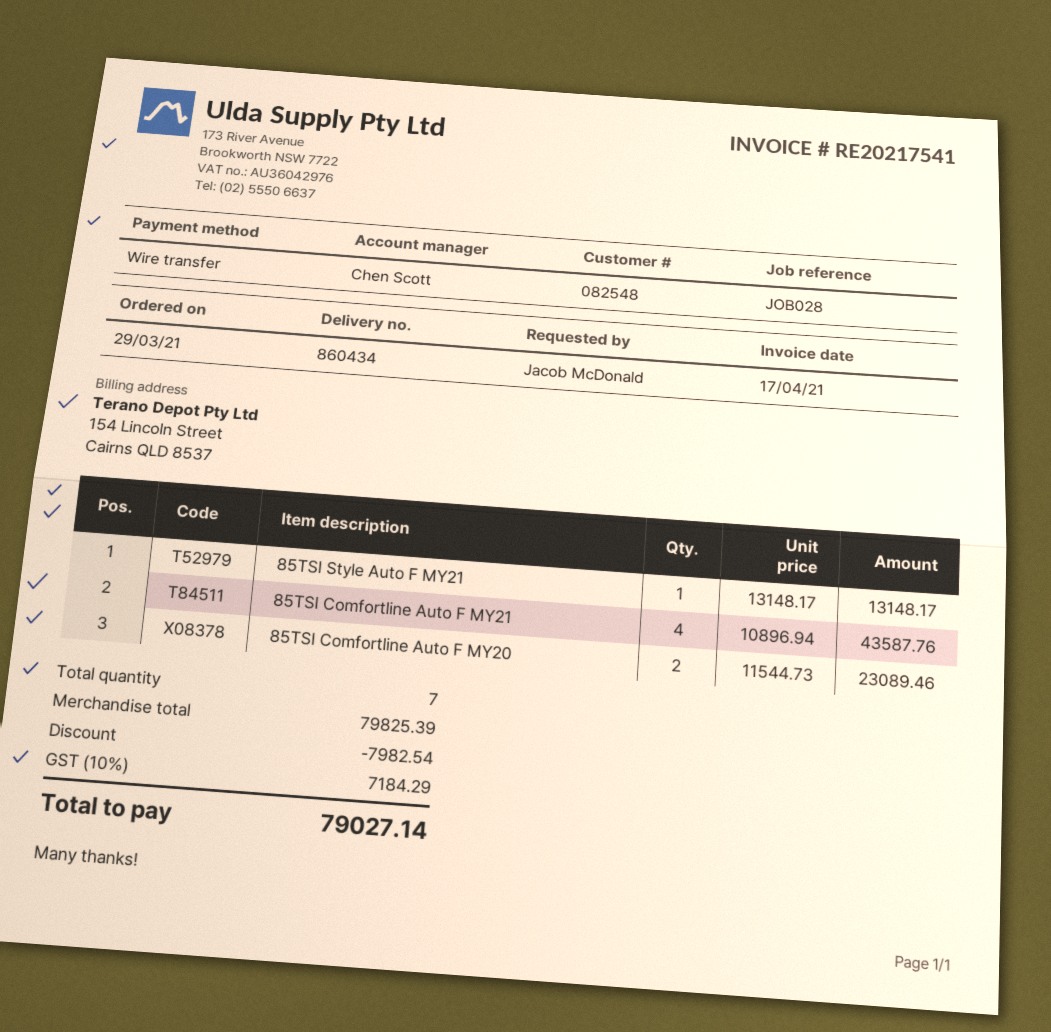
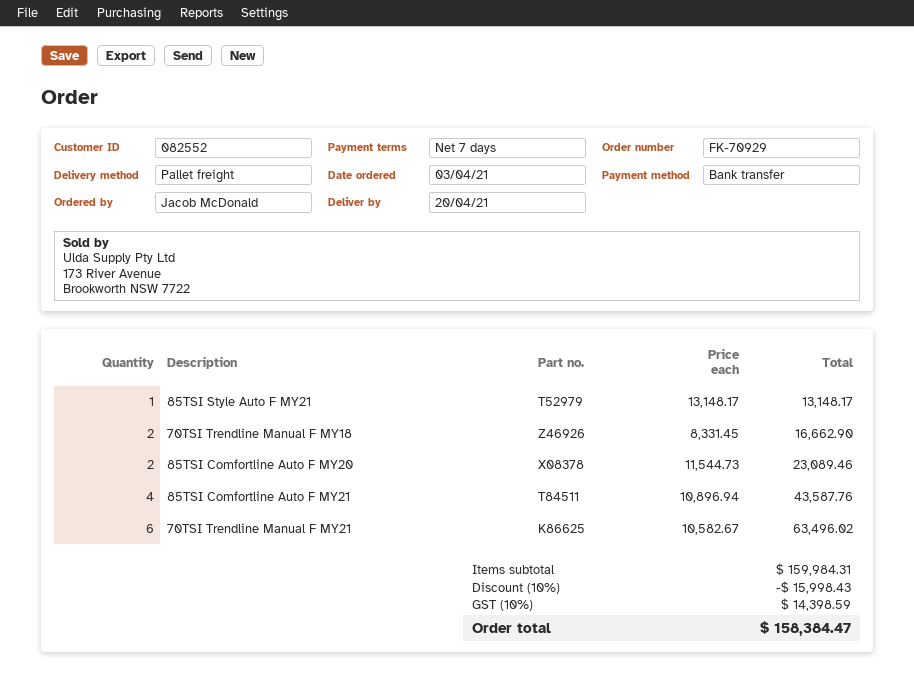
order date: 2021-03-29 -> 2021-04-03
customer number: 082548 -> 082552
70TSI Trendline Manual F MY18: none -> 2 x 8331.45 = 16662.90
70TSI Trendline Manual F MY21: none -> 6 x 10582.67 = 63496.02
subtotal: 79825.39 -> 159984.31
discount: 7982.54 -> 15998.43
tax: 10% = 7184.29 -> 10% = 14398.59
total: 79027.14 -> 158384.47

